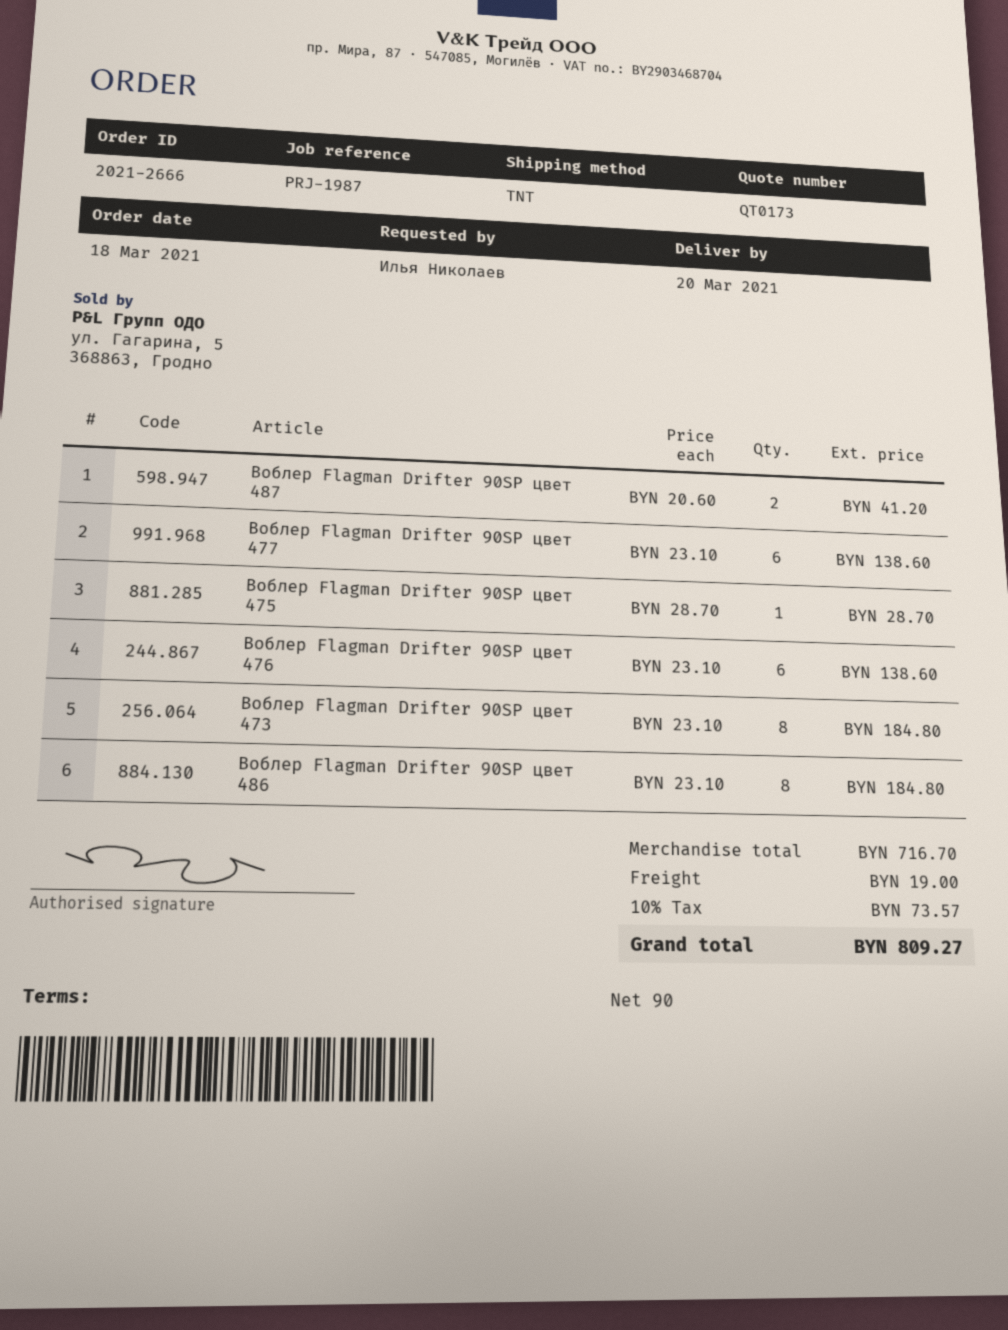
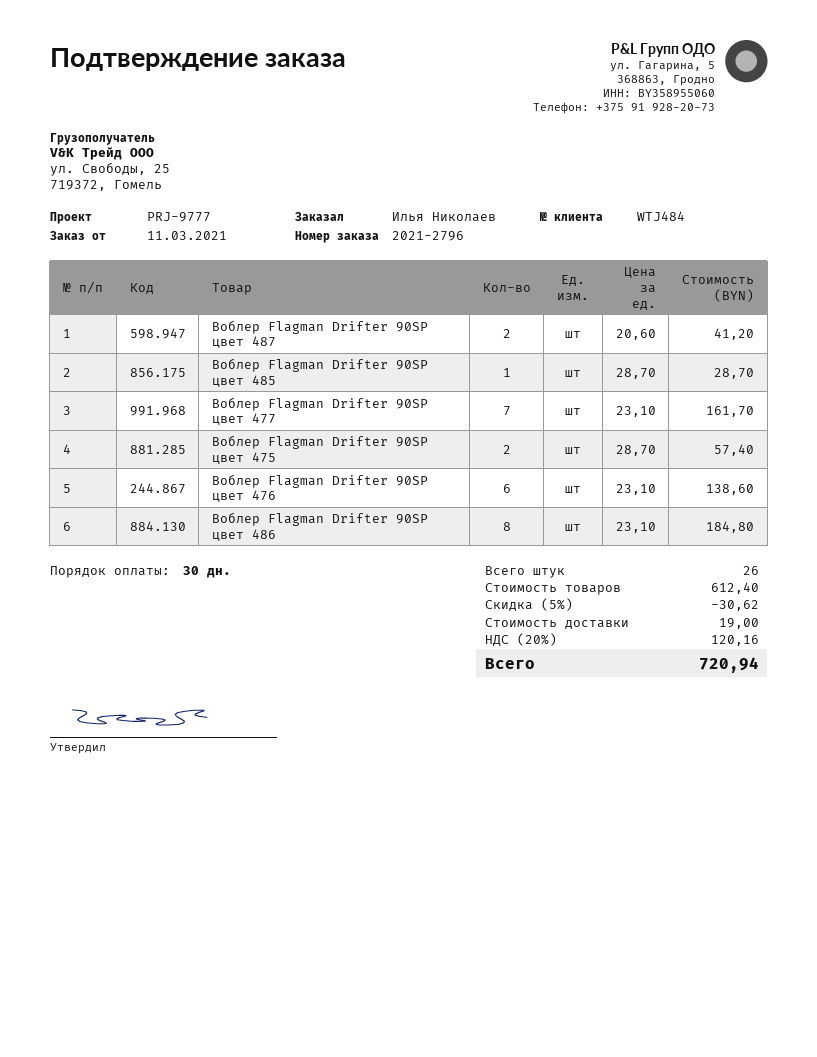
order number: 2021-2666 -> 2021-2796
order date: 2021-03-18 -> 2021-03-11
payment terms: 90 days -> 30 days
reference: PRJ-1987 -> PRJ-9777
Воблер Flagman Drifter 90SP цвет 477: 6 x 23.10 = 138.60 -> 7 x 23.10 = 161.70
Воблер Flagman Drifter 90SP цвет 475: 1 x 28.70 = 28.70 -> 2 x 28.70 = 57.40
Воблер Flagman Drifter 90SP цвет 473: 8 x 23.10 = 184.80 -> none
Воблер Flagman Drifter 90SP цвет 485: none -> 1 x 28.70 = 28.70
subtotal: 716.70 -> 612.40
discount: none -> 5% = 30.62
tax: 10% = 73.57 -> 20% = 120.16
total: 809.27 -> 720.94

